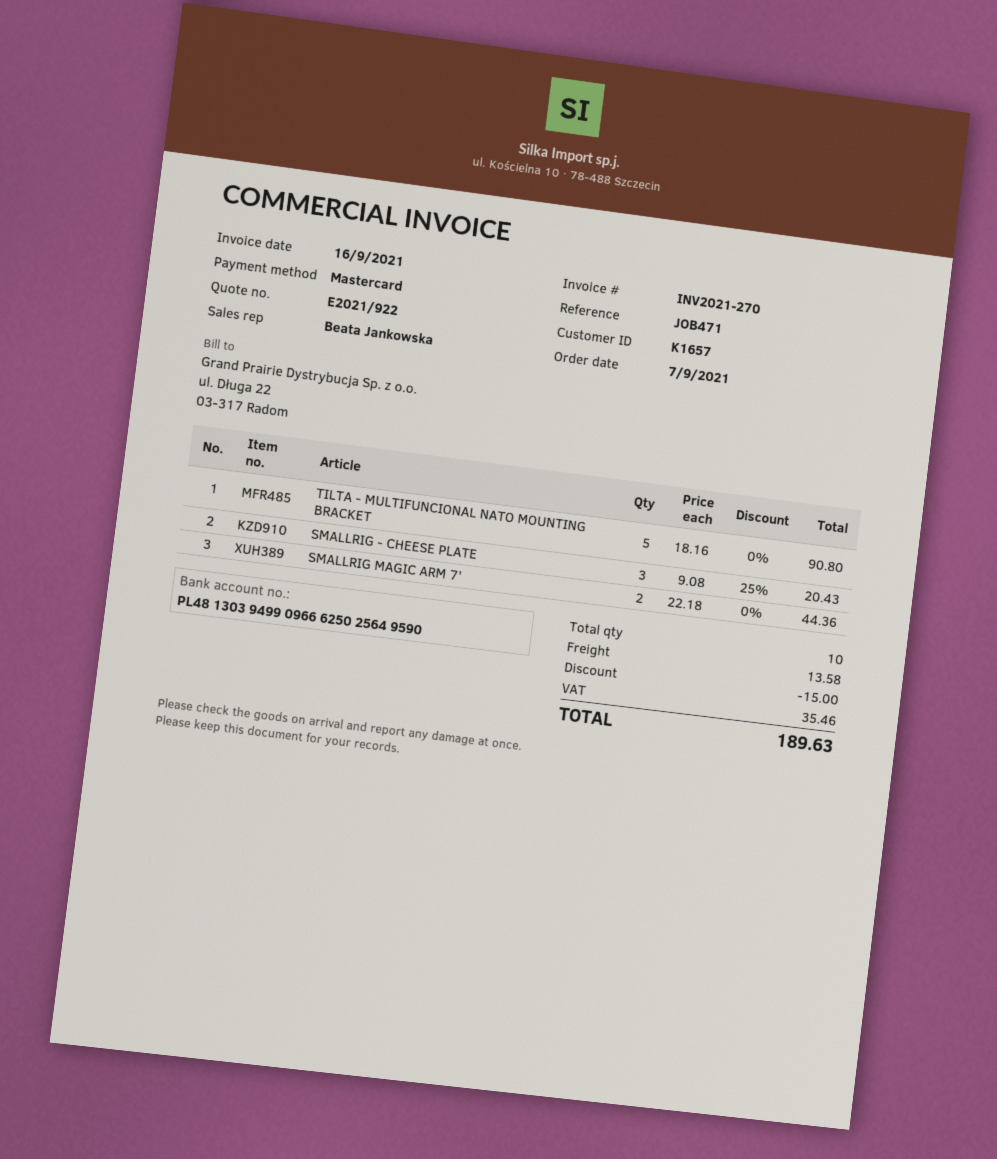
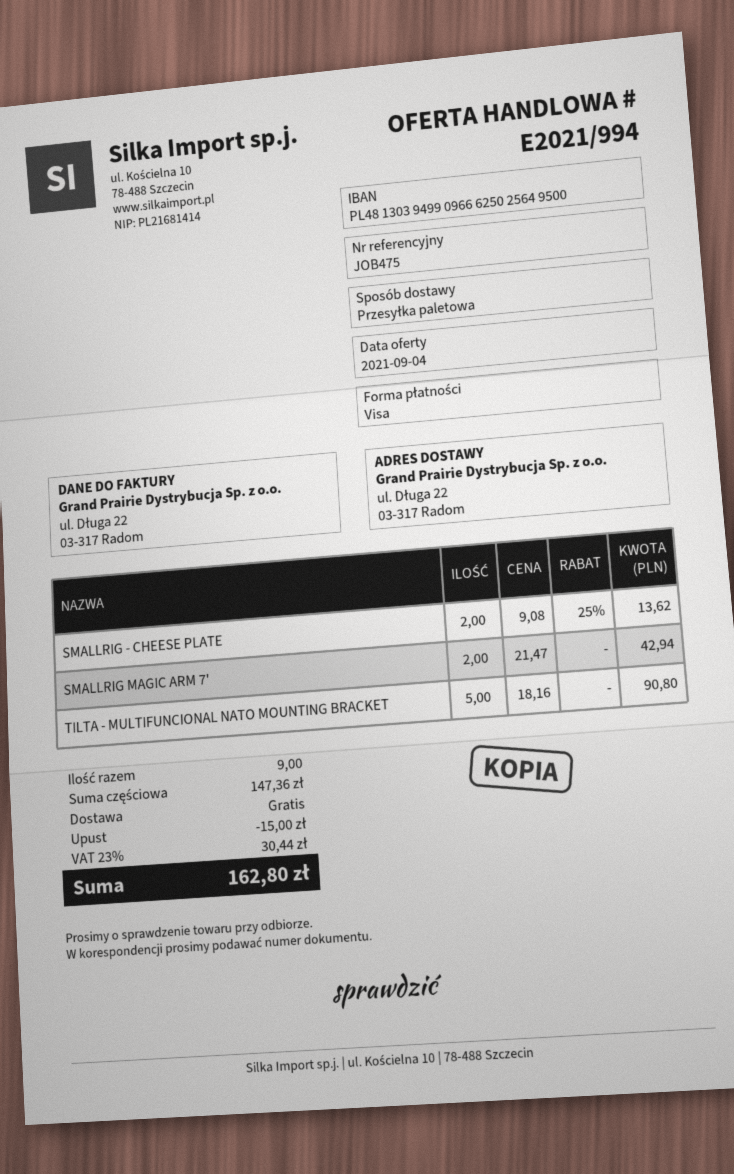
quote number: E2021/922 -> E2021/994
reference: JOB471 -> JOB475
payment method: Mastercard -> Visa
bank account: PL48130394990966625025649590 -> PL48130394990966625025649500
SMALLRIG - CHEESE PLATE: 3 x 9.08 - 25% = 20.43 -> 2 x 9.08 - 25% = 13.62
SMALLRIG MAGIC ARM 7': 2 x 22.18 = 44.36 -> 2 x 21.47 = 42.94
total quantity: 10 -> 9
shipping: 13.58 -> 0.00
tax: 35.46 -> 30.44
total: 189.63 -> 162.80

